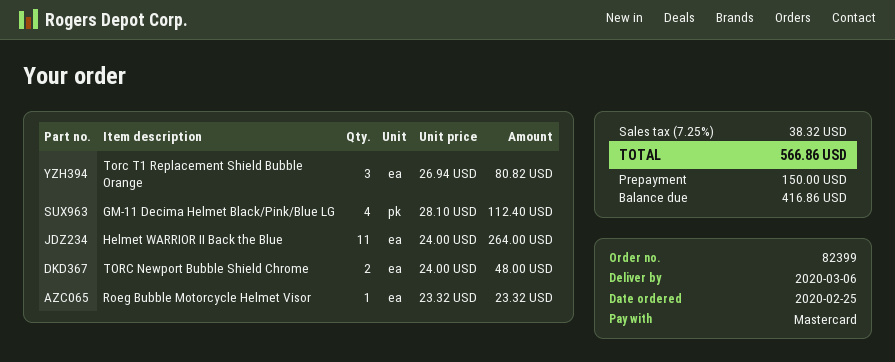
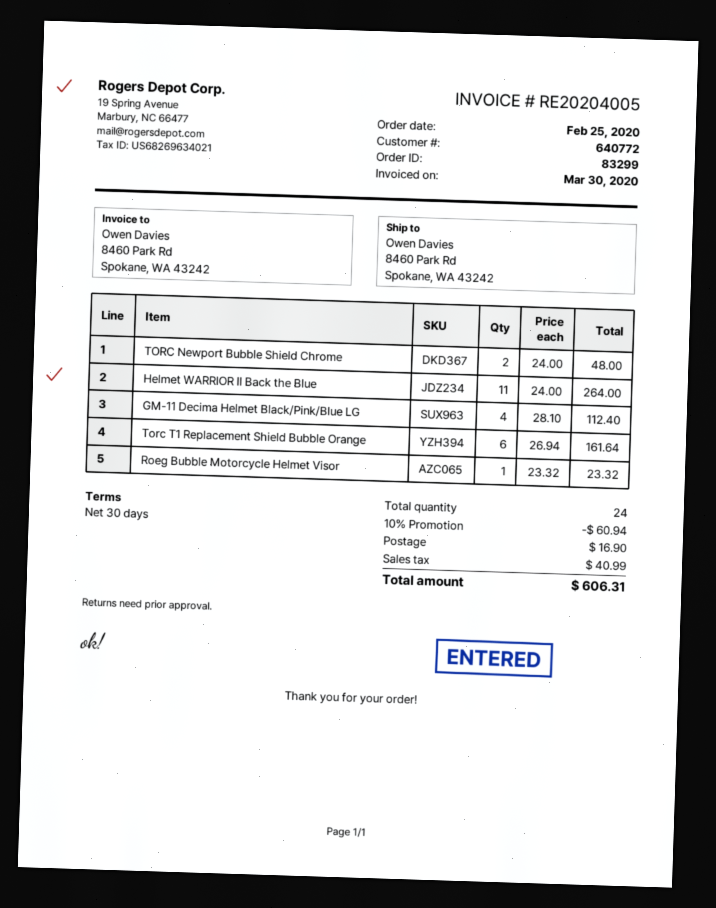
order number: 82399 -> 83299
Torc T1 Replacement Shield Bubble Orange: 3 x 26.94 = 80.82 -> 6 x 26.94 = 161.64
discount: none -> 10% = 60.94
shipping: none -> 16.90
tax: 38.32 -> 40.99
total: 566.86 -> 606.31

